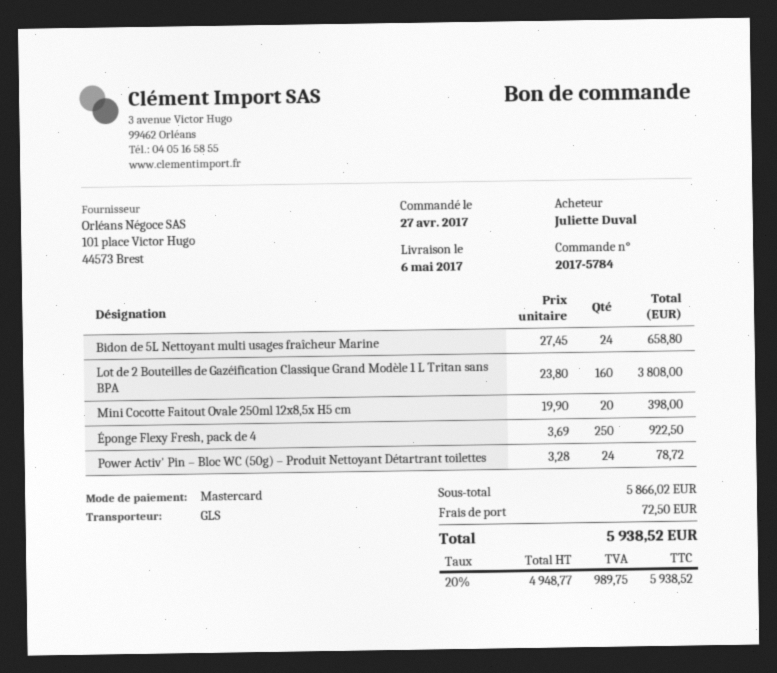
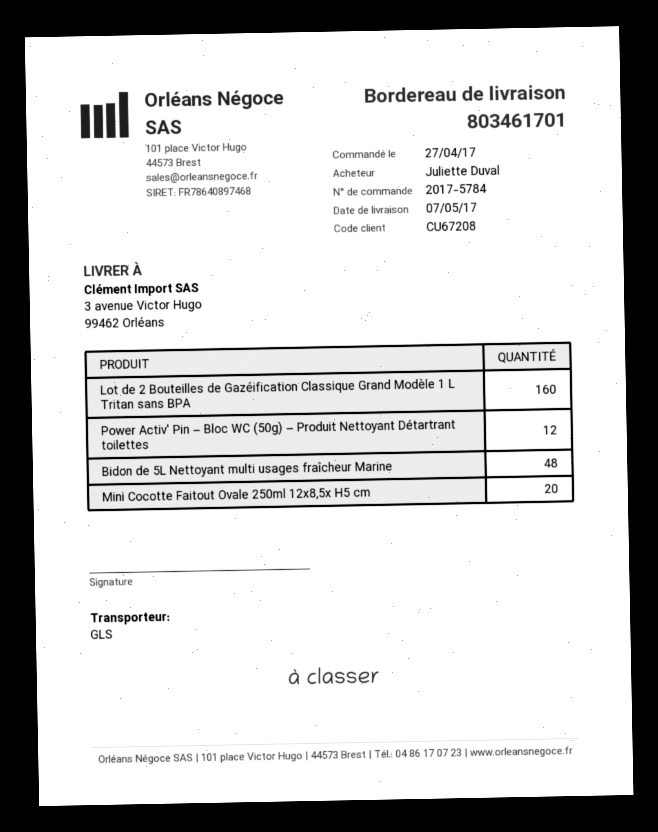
delivery date: 2017-05-06 -> 2017-05-07
Bidon de 5L Nettoyant multi usages fraîcheur Marine: 24 -> 48
Éponge Flexy Fresh, pack de 4: 250 -> none
Power Activ' Pin – Bloc WC (50g) – Produit Nettoyant Détartrant toilettes: 24 -> 12

